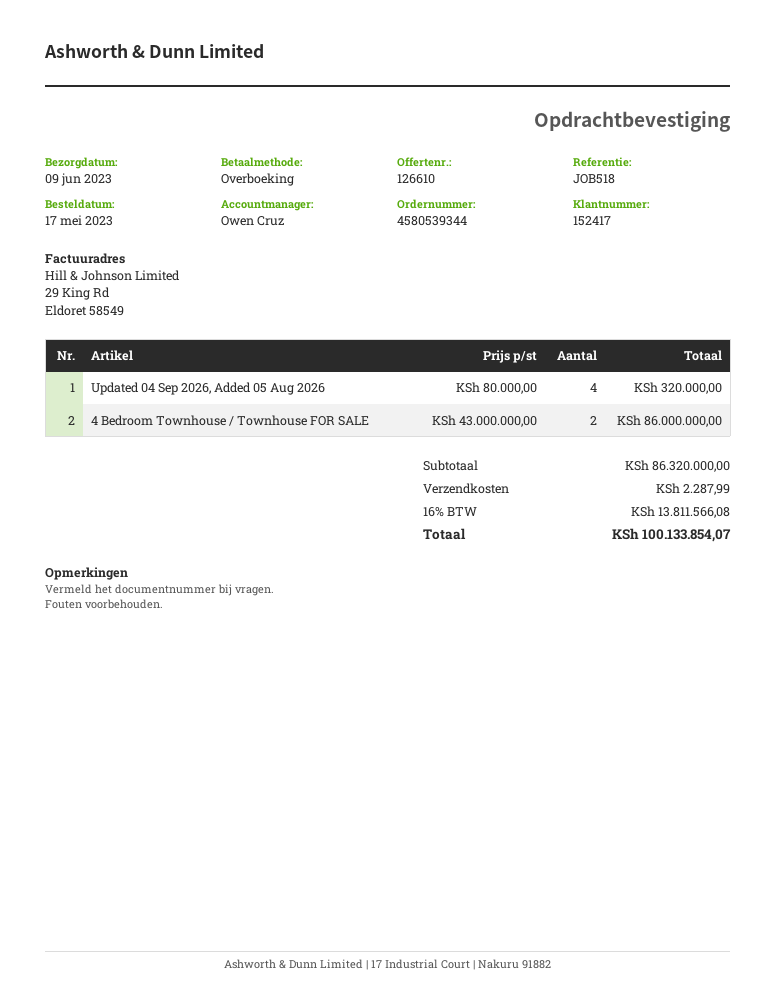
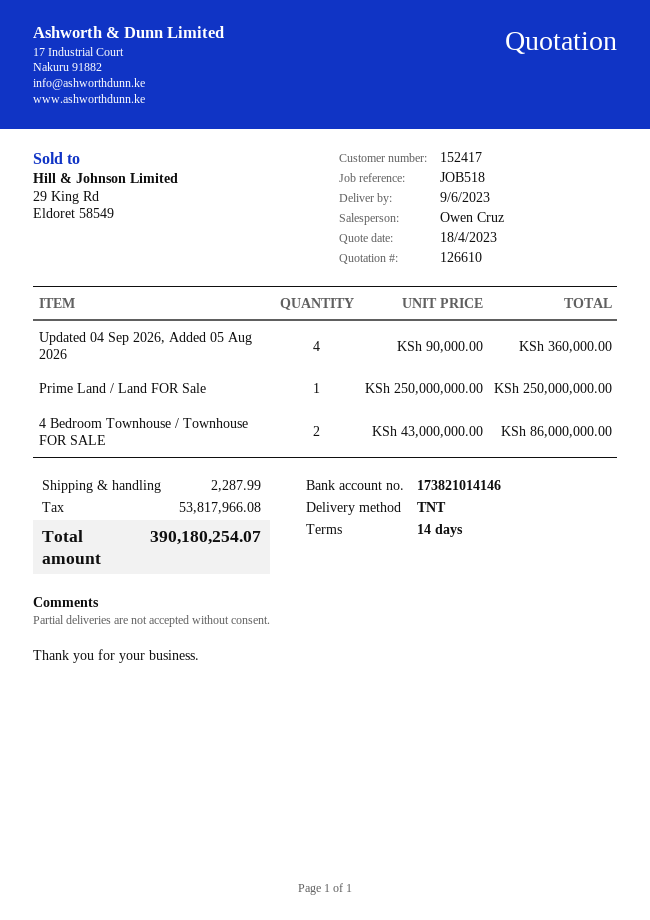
Updated 04 Sep 2026, Added 05 Aug 2026: 4 x 80000.00 = 320000.00 -> 4 x 90000.00 = 360000.00
Prime Land / Land FOR Sale: none -> 1 x 250000000.00 = 250000000.00
tax: 13811566.08 -> 53817966.08
total: 100133854.07 -> 390180254.07

